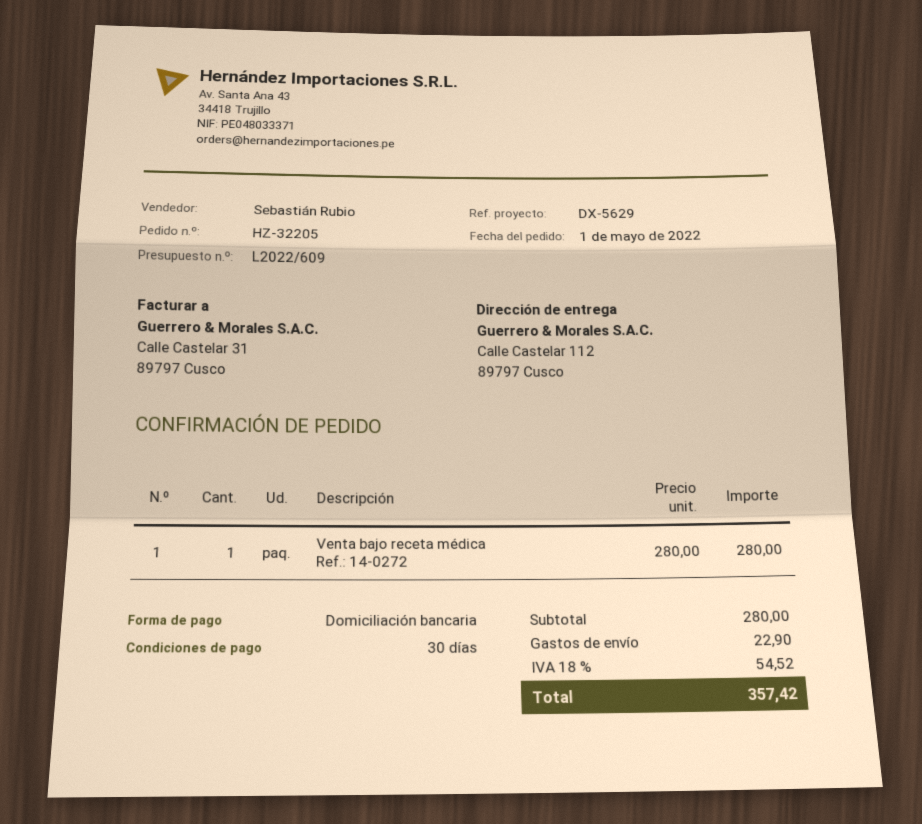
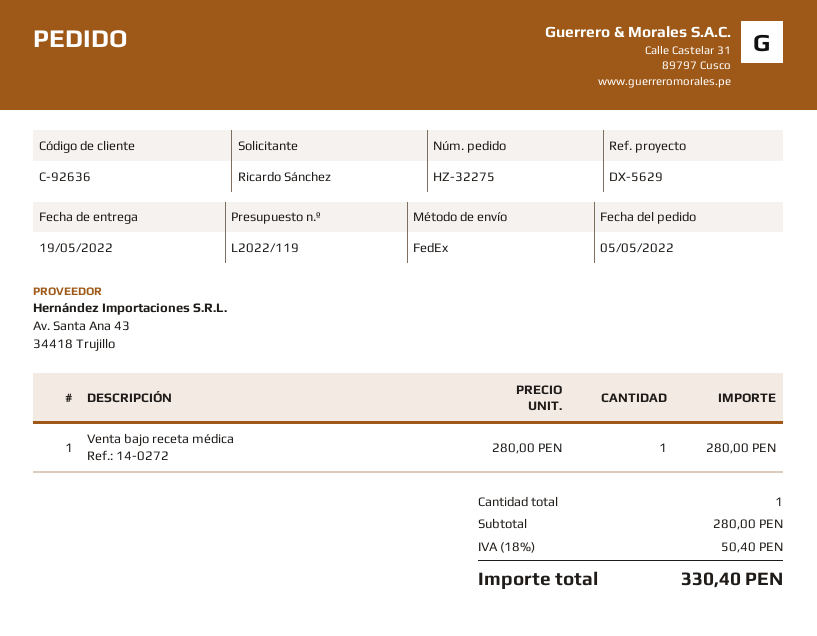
quote number: L2022/609 -> L2022/119
order number: HZ-32205 -> HZ-32275
order date: 2022-05-01 -> 2022-05-05
shipping: 22.90 -> none
tax: 18% = 54.52 -> 18% = 50.40
total: 357.42 -> 330.40

